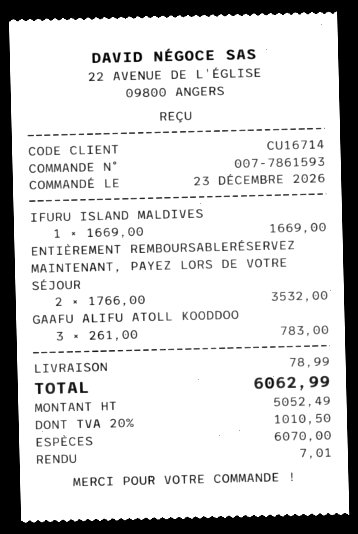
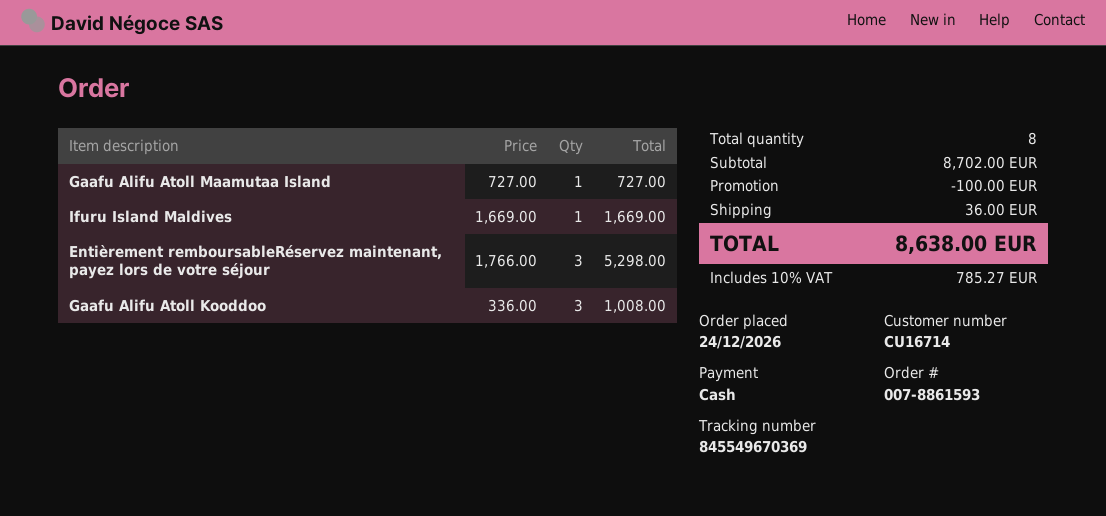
order number: 007-7861593 -> 007-8861593
order date: 2026-12-23 -> 2026-12-24
ENTIÈREMENT REMBOURSABLERÉSERVEZ MAINTENANT, PAYEZ LORS DE VOTRE SÉJOUR: 2 x 1766.00 = 3532.00 -> 3 x 1766.00 = 5298.00
GAAFU ALIFU ATOLL KOODDOO: 3 x 261.00 = 783.00 -> 3 x 336.00 = 1008.00
Gaafu Alifu Atoll Maamutaa Island: none -> 1 x 727.00 = 727.00
discount: none -> 100.00
shipping: 78.99 -> 36.00
tax: 20% = 1010.50 -> 10% = 785.27
total: 6062.99 -> 8638.00

